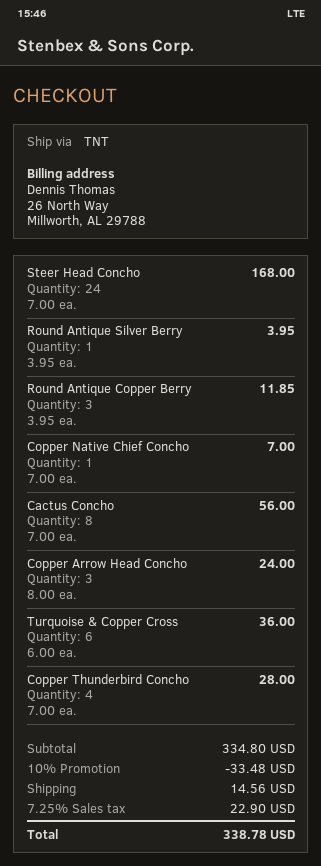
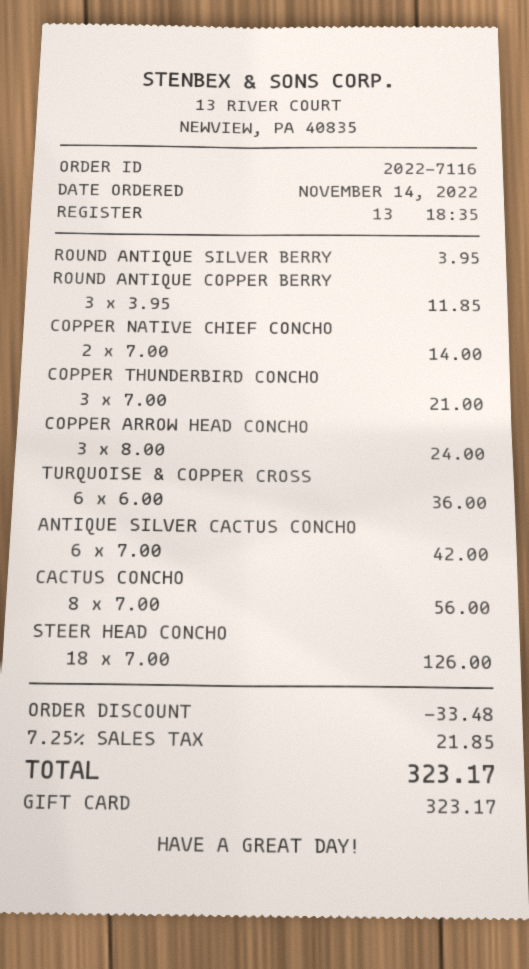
Steer Head Concho: 24 x 7.00 = 168.00 -> 18 x 7.00 = 126.00
Copper Native Chief Concho: 1 x 7.00 = 7.00 -> 2 x 7.00 = 14.00
Copper Thunderbird Concho: 4 x 7.00 = 28.00 -> 3 x 7.00 = 21.00
ANTIQUE SILVER CACTUS CONCHO: none -> 6 x 7.00 = 42.00
shipping: 14.56 -> none
tax: 7.25% = 22.90 -> 7.25% = 21.85
total: 338.78 -> 323.17

